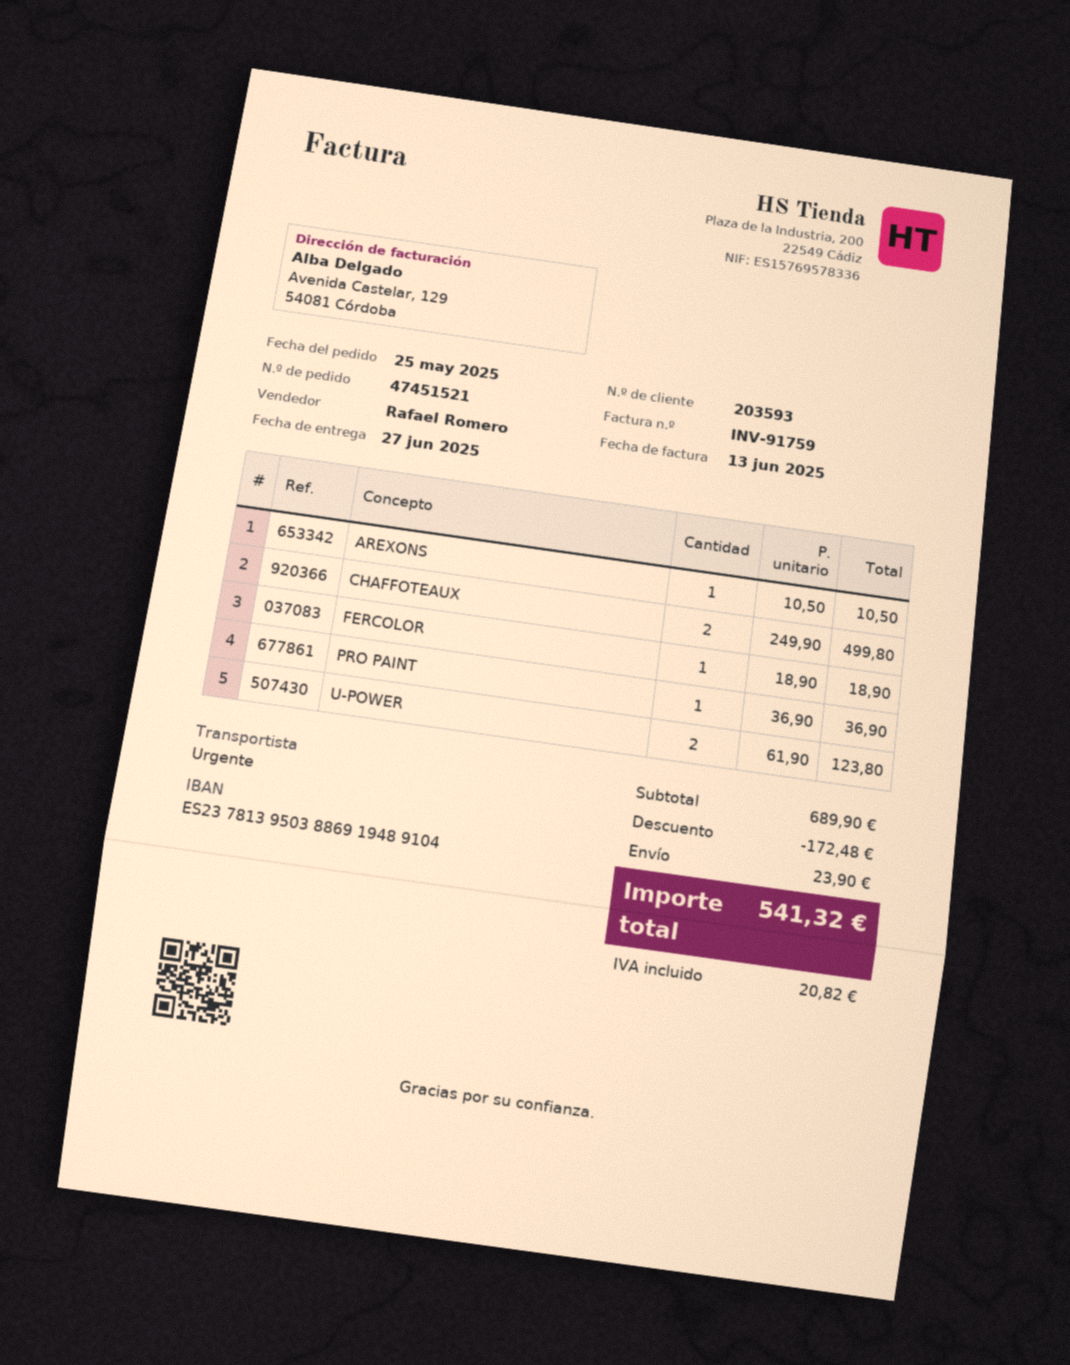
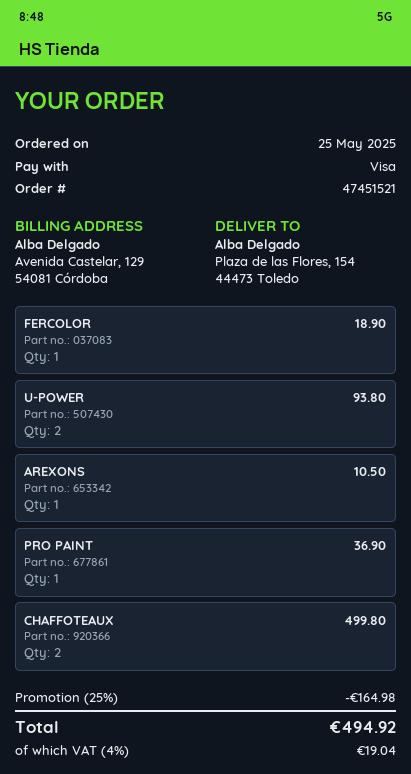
U-POWER: 2 for 123.80 -> 2 for 93.80
discount: 172.48 -> 164.98
shipping: 23.90 -> none
tax: 20.82 -> 19.04
total: 541.32 -> 494.92

